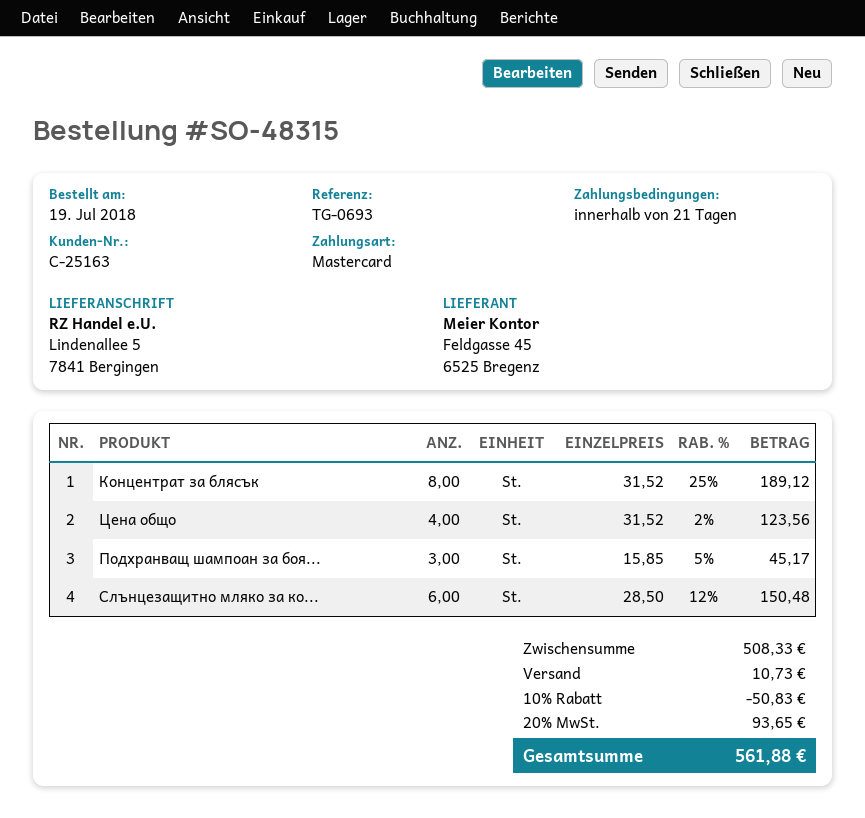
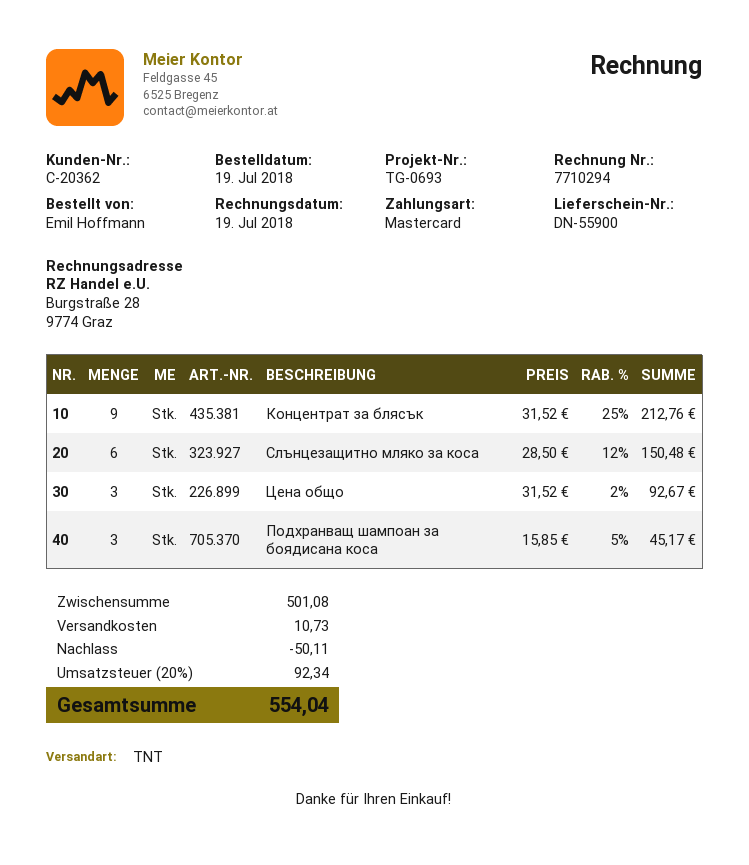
customer number: C-25163 -> C-20362
Концентрат за блясък: 8 x 31.52 - 25% = 189.12 -> 9 x 31.52 - 25% = 212.76
Цена общо: 4 x 31.52 - 2% = 123.56 -> 3 x 31.52 - 2% = 92.67
subtotal: 508.33 -> 501.08
discount: 50.83 -> 50.11
tax: 20% = 93.65 -> 20% = 92.34
total: 561.88 -> 554.04

